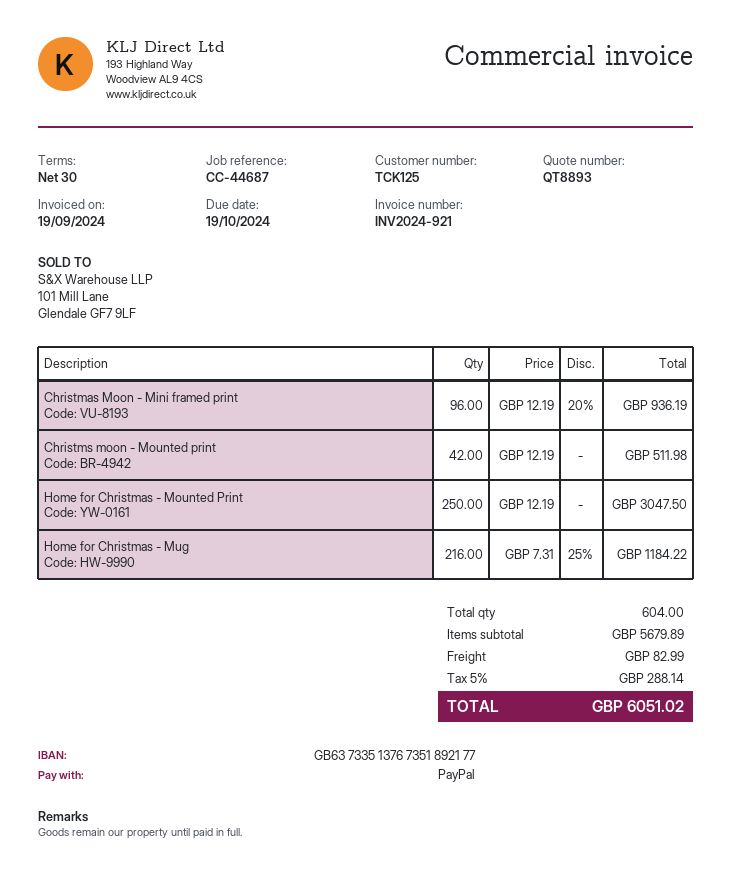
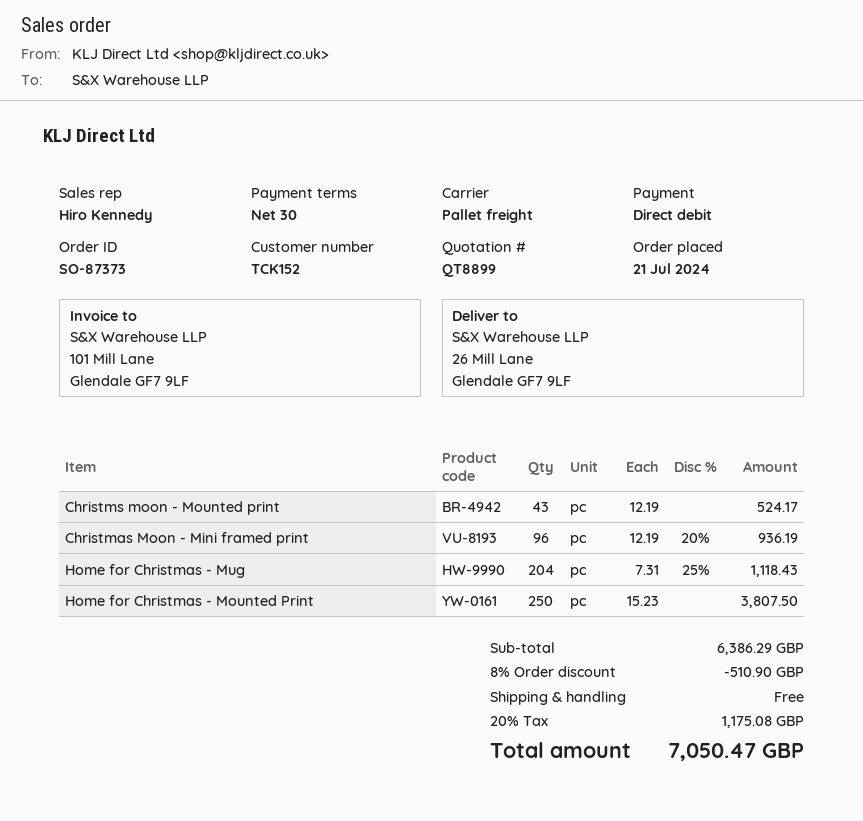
quote number: QT8893 -> QT8899
customer number: TCK125 -> TCK152
payment method: PayPal -> direct debit
Christms moon - Mounted print: 42 x 12.19 = 511.98 -> 43 x 12.19 = 524.17
Home for Christmas - Mounted Print: 250 x 12.19 = 3047.50 -> 250 x 15.23 = 3807.50
Home for Christmas - Mug: 216 x 7.31 - 25% = 1184.22 -> 204 x 7.31 - 25% = 1118.43
subtotal: 5679.89 -> 6386.29
discount: none -> 8% = 510.90
shipping: 82.99 -> 0.00
tax: 5% = 288.14 -> 20% = 1175.08
total: 6051.02 -> 7050.47

